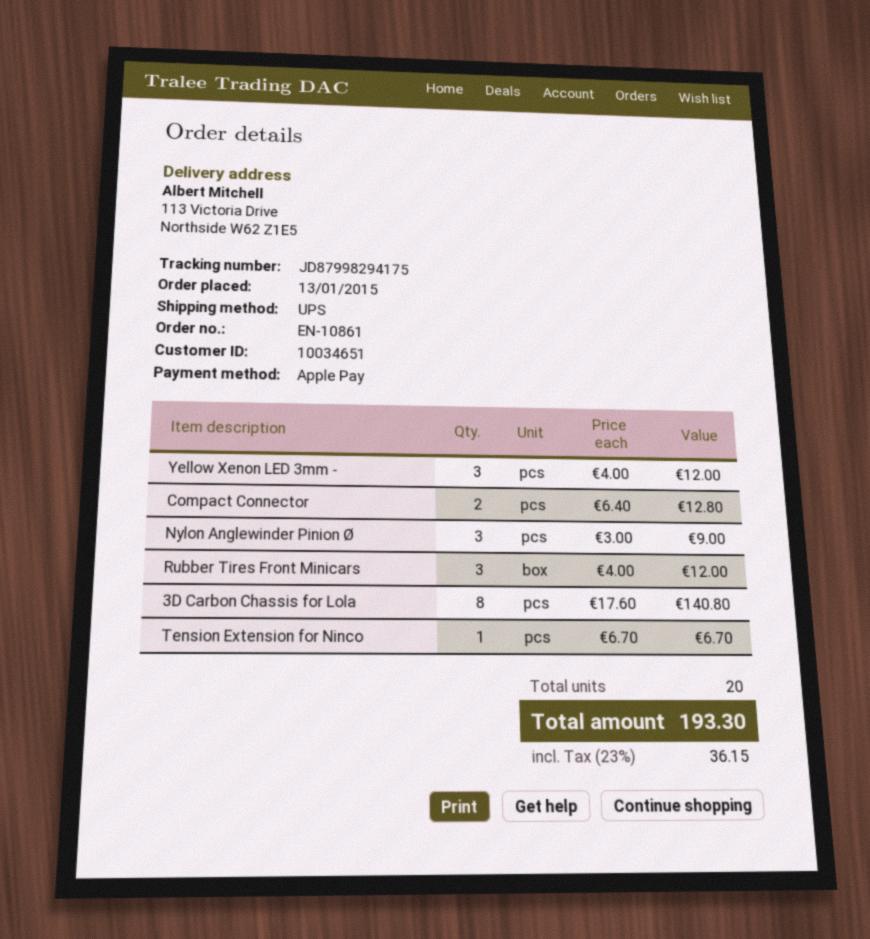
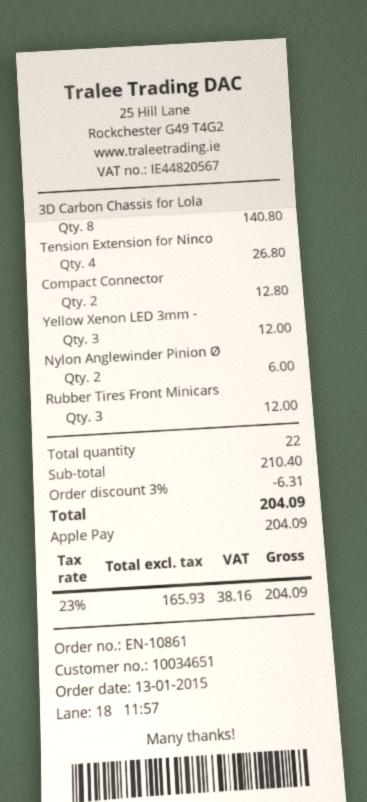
Nylon Anglewinder Pinion Ø: 3 for 9.00 -> 2 for 6.00
Tension Extension for Ninco: 1 for 6.70 -> 4 for 26.80
total quantity: 20 -> 22
discount: none -> 3% = 6.31
tax: 23% = 36.15 -> 23% = 38.16
total: 193.30 -> 204.09

